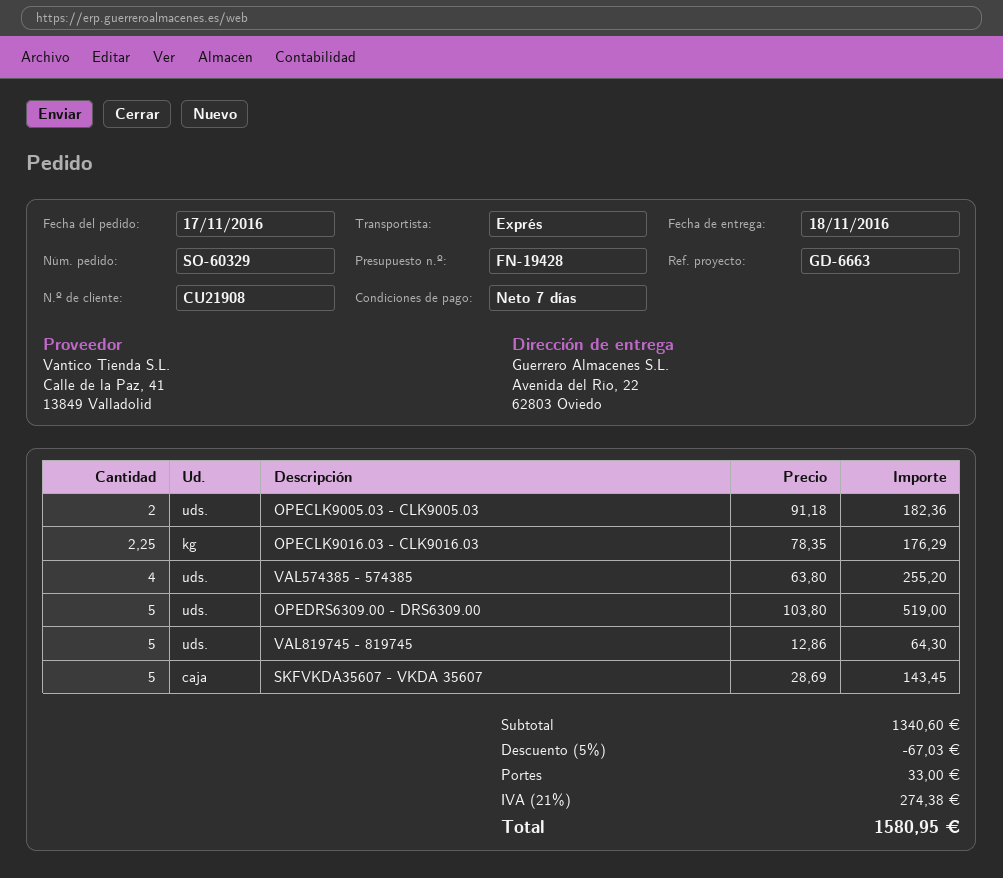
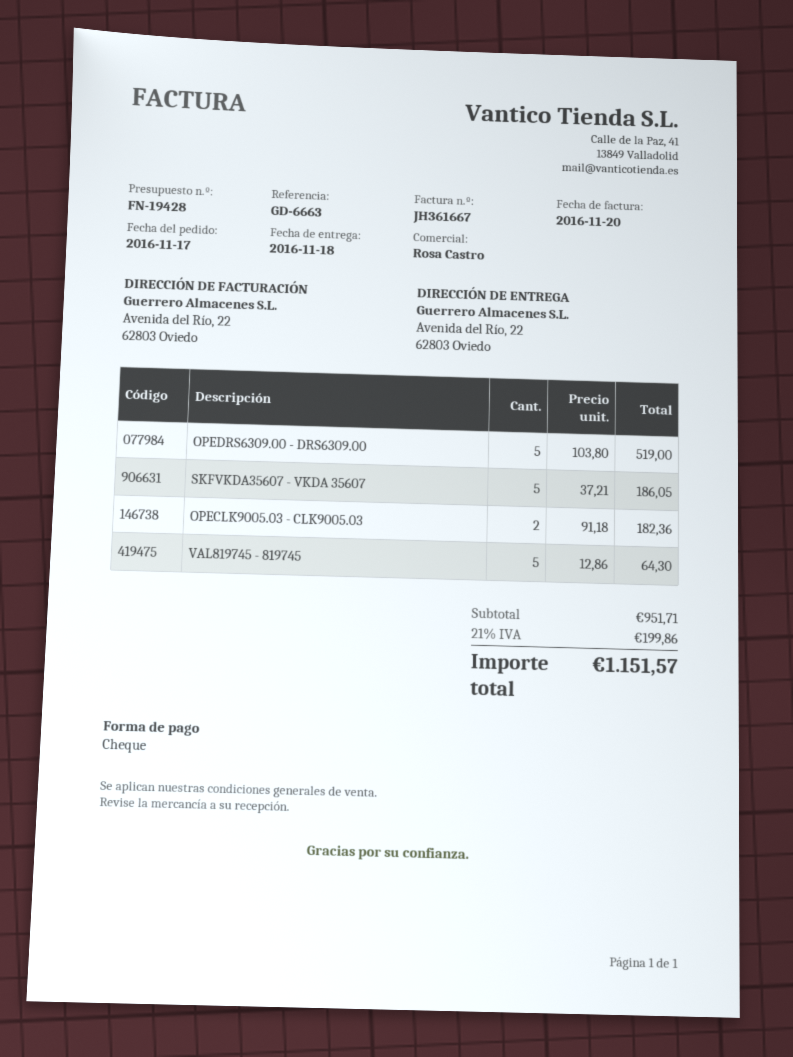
OPECLK9016.03 - CLK9016.03: 2.25 x 78.35 = 176.29 -> none
VAL574385 - 574385: 4 x 63.80 = 255.20 -> none
SKFVKDA35607 - VKDA 35607: 5 x 28.69 = 143.45 -> 5 x 37.21 = 186.05
subtotal: 1340.60 -> 951.71
discount: 5% = 67.03 -> none
shipping: 33.00 -> none
tax: 21% = 274.38 -> 21% = 199.86
total: 1580.95 -> 1151.57

